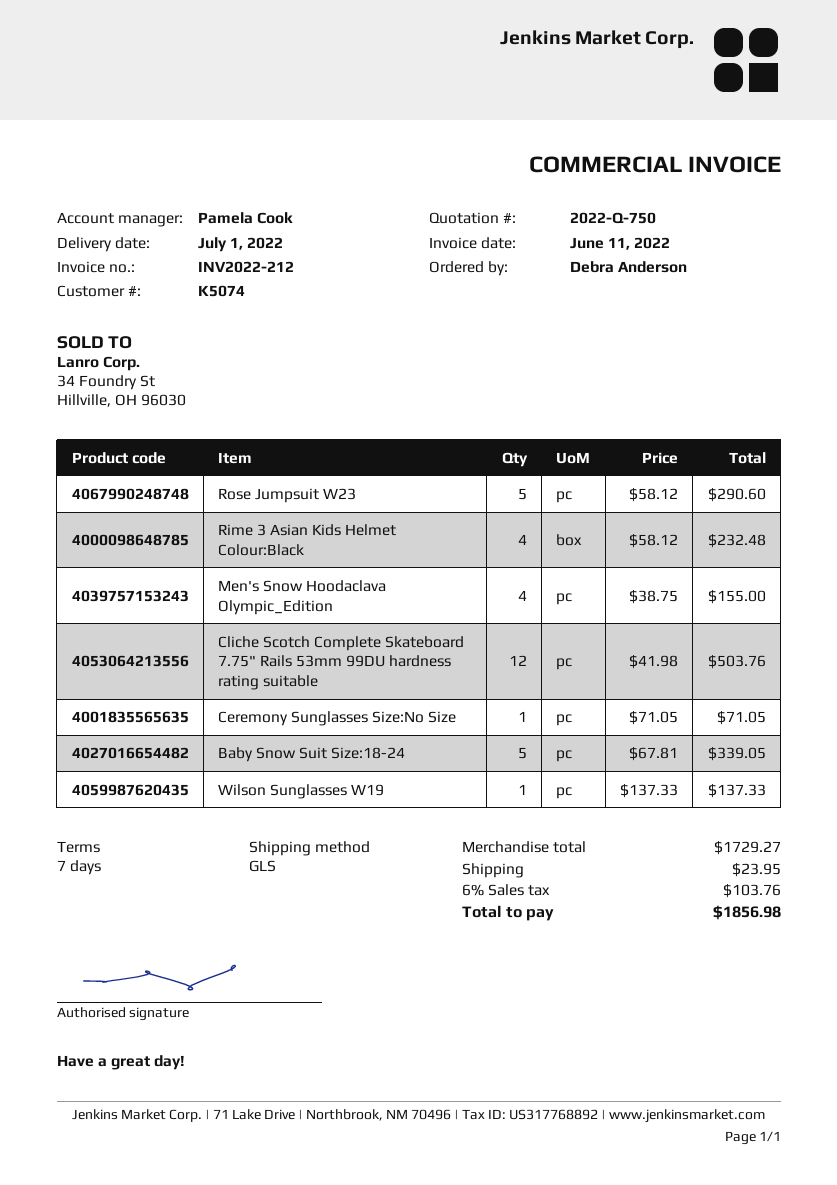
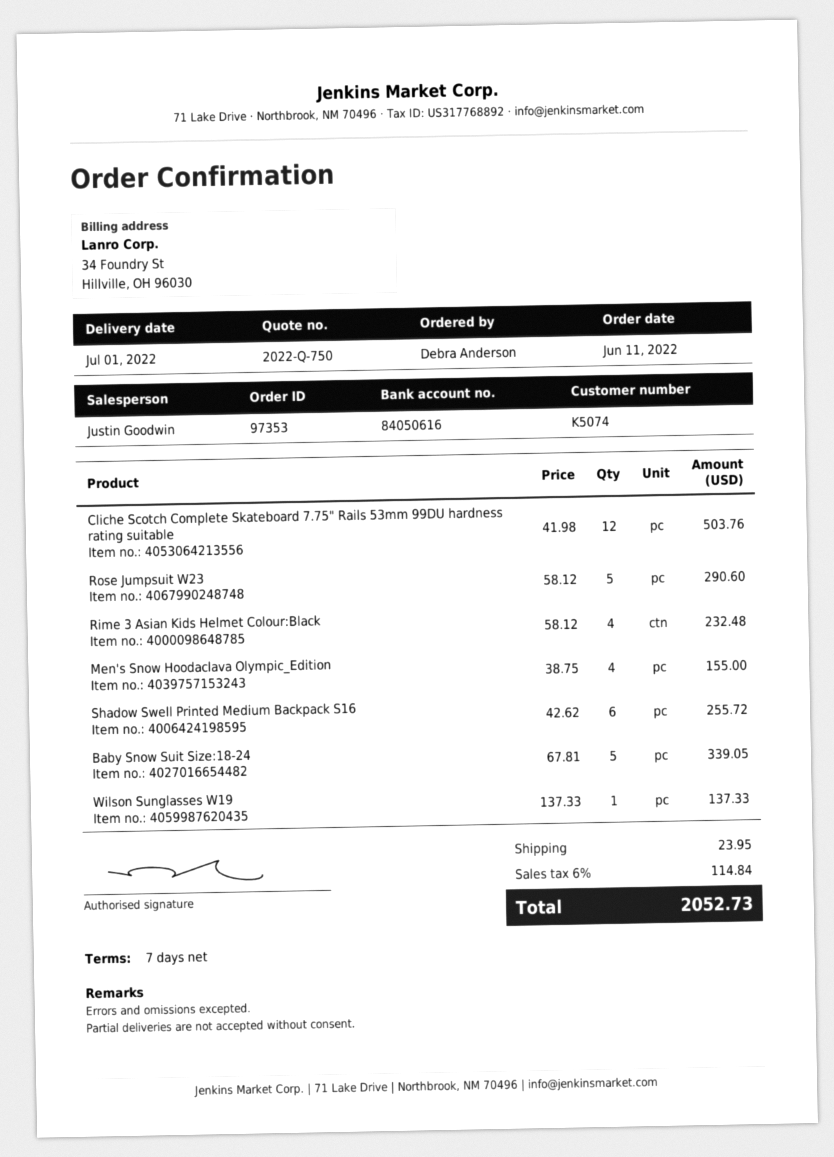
sales rep: Pamela Cook -> Justin Goodwin
Ceremony Sunglasses Size:No Size: 1 x 71.05 = 71.05 -> none
Shadow Swell Printed Medium Backpack S16: none -> 6 x 42.62 = 255.72
tax: 6% = 103.76 -> 6% = 114.84
total: 1856.98 -> 2052.73

